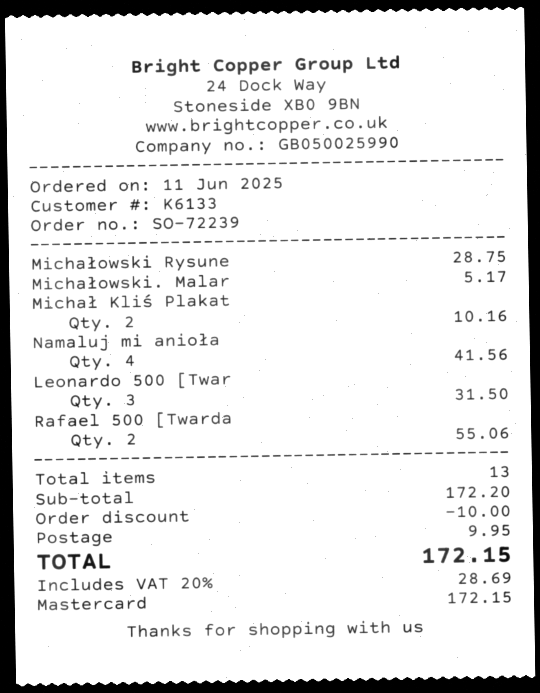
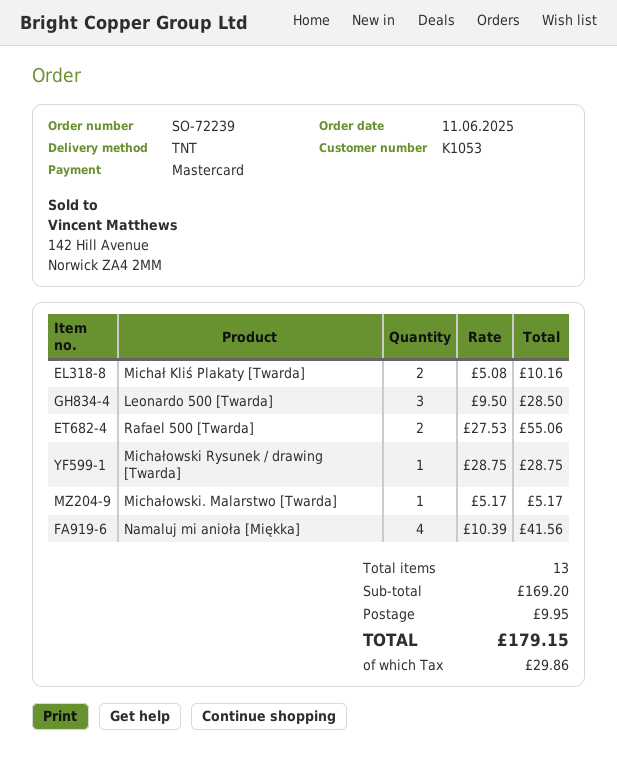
customer number: K6133 -> K1053
Leonardo 500 [Twar: 3 for 31.50 -> 3 for 28.50
subtotal: 172.20 -> 169.20
discount: 10.00 -> none
tax: 28.69 -> 29.86
total: 172.15 -> 179.15

